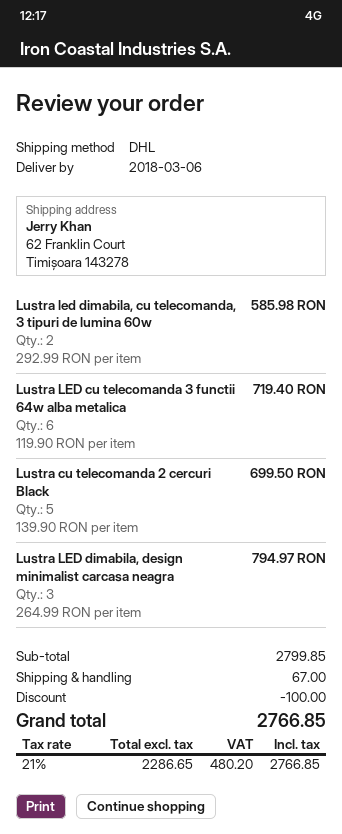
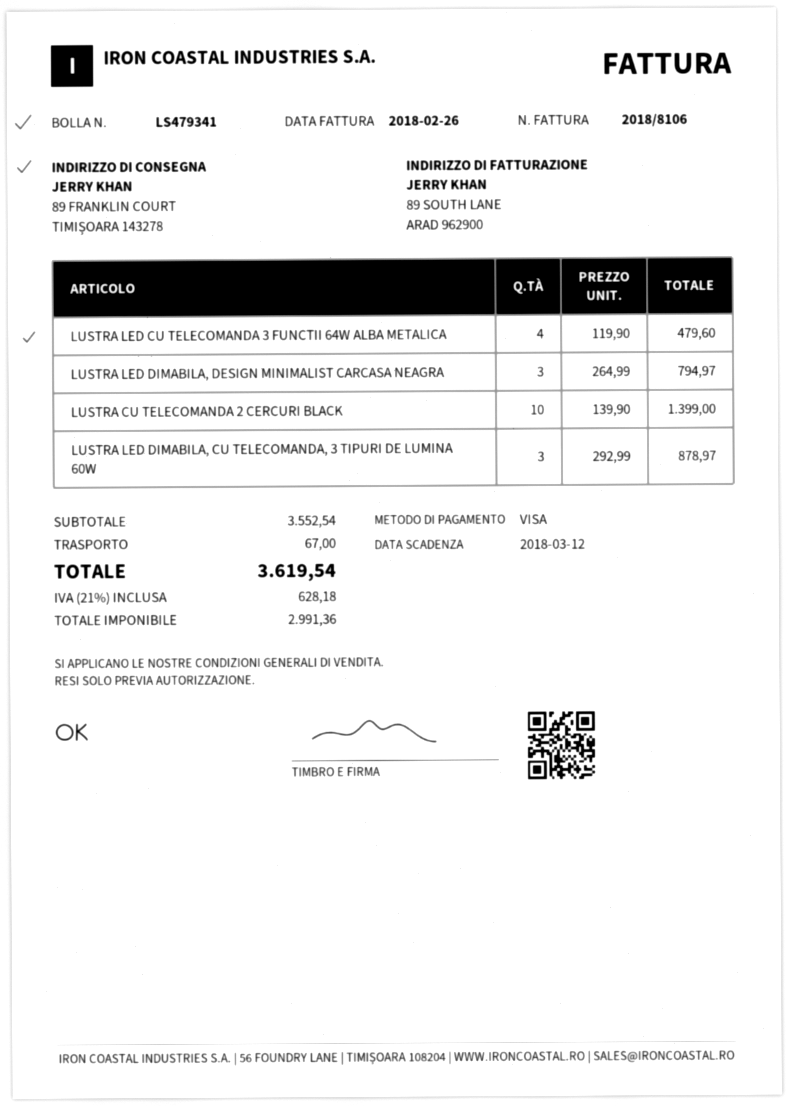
ship to: 62 Franklin Court, Timișoara 143278 -> 89 FRANKLIN COURT, TIMIȘOARA 143278
Lustra led dimabila, cu telecomanda, 3 tipuri de lumina 60w: 2 x 292.99 = 585.98 -> 3 x 292.99 = 878.97
Lustra LED cu telecomanda 3 functii 64w alba metalica: 6 x 119.90 = 719.40 -> 4 x 119.90 = 479.60
Lustra cu telecomanda 2 cercuri Black: 5 x 139.90 = 699.50 -> 10 x 139.90 = 1399.00
subtotal: 2799.85 -> 3552.54
discount: 100.00 -> none
net: 2286.65 -> 2991.36
tax: 21% = 480.20 -> 21% = 628.18
total: 2766.85 -> 3619.54

